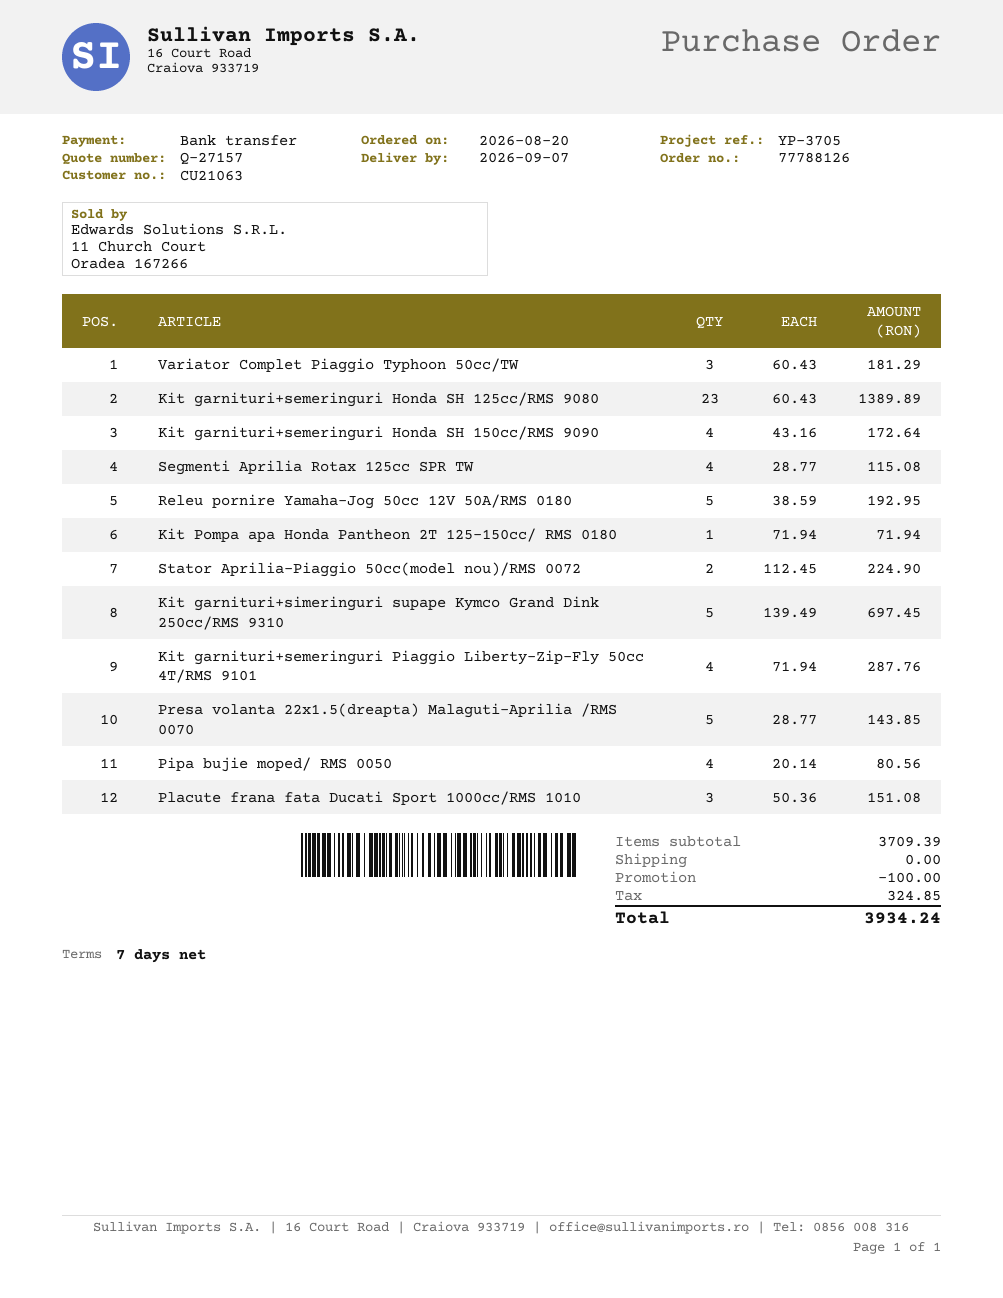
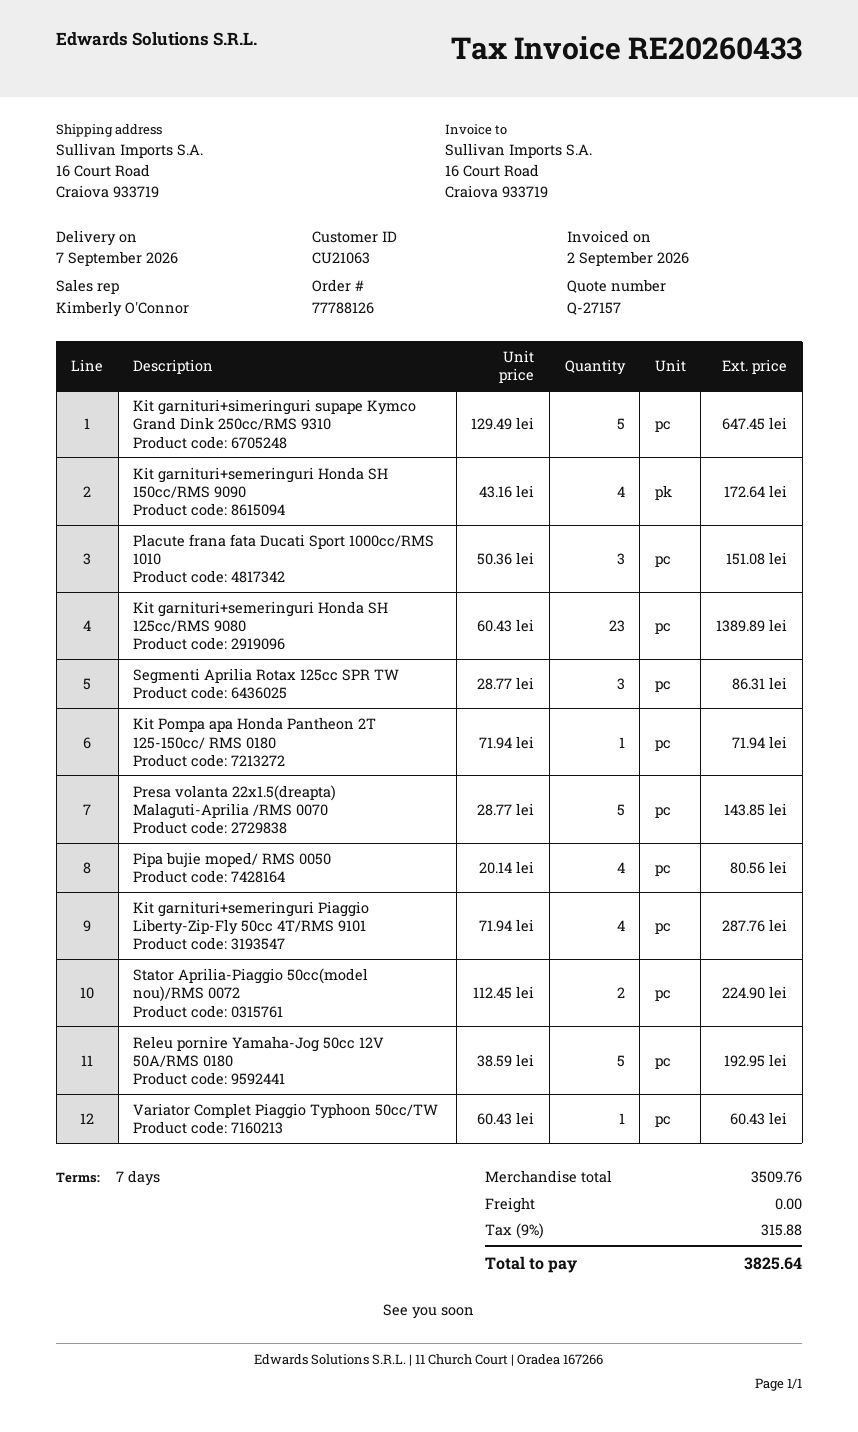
Variator Complet Piaggio Typhoon 50cc/TW: 3 x 60.43 = 181.29 -> 1 x 60.43 = 60.43
Segmenti Aprilia Rotax 125cc SPR TW: 4 x 28.77 = 115.08 -> 3 x 28.77 = 86.31
Kit garnituri+simeringuri supape Kymco Grand Dink 250cc/RMS 9310: 5 x 139.49 = 697.45 -> 5 x 129.49 = 647.45
subtotal: 3709.39 -> 3509.76
discount: 100.00 -> none
tax: 324.85 -> 315.88
total: 3934.24 -> 3825.64

